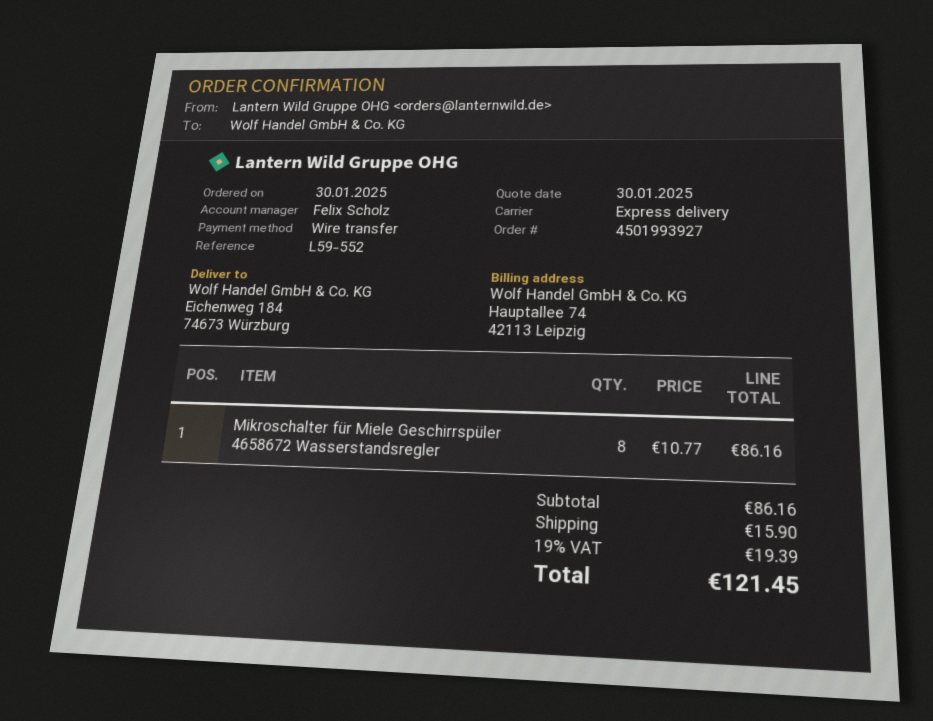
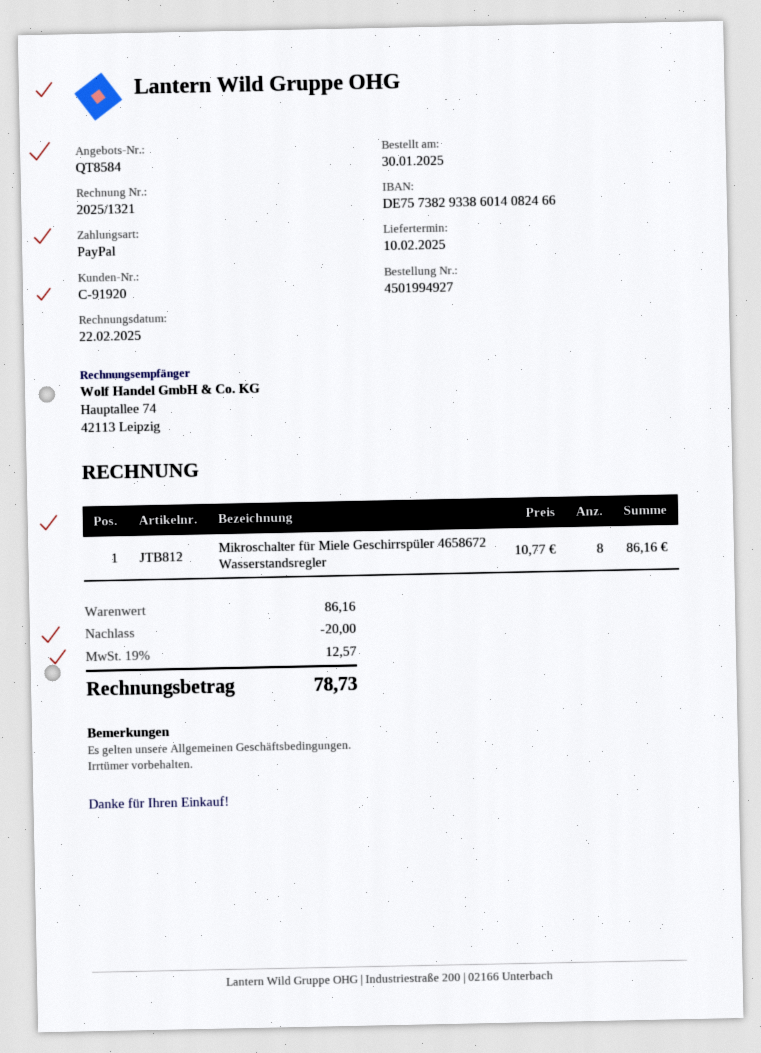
order number: 4501993927 -> 4501994927
payment method: bank transfer -> PayPal
discount: none -> 20.00
shipping: 15.90 -> none
tax: 19% = 19.39 -> 19% = 12.57
total: 121.45 -> 78.73

